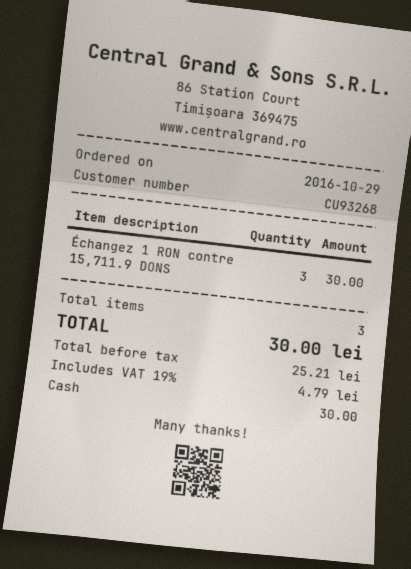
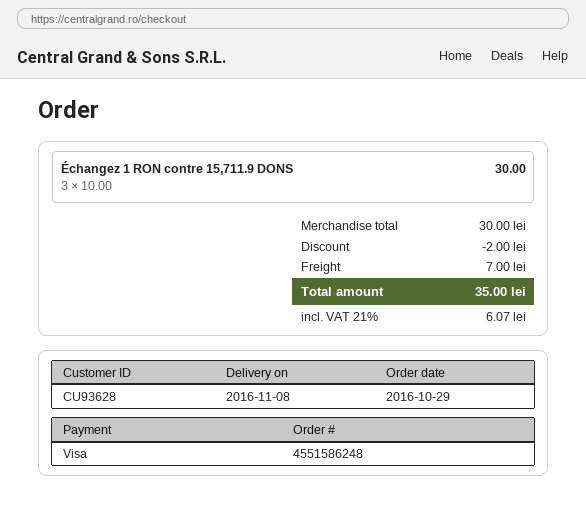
customer number: CU93268 -> CU93628
payment method: cash -> Visa
discount: none -> 2.00
shipping: none -> 7.00
tax: 19% = 4.79 -> 21% = 6.07
total: 30.00 -> 35.00

